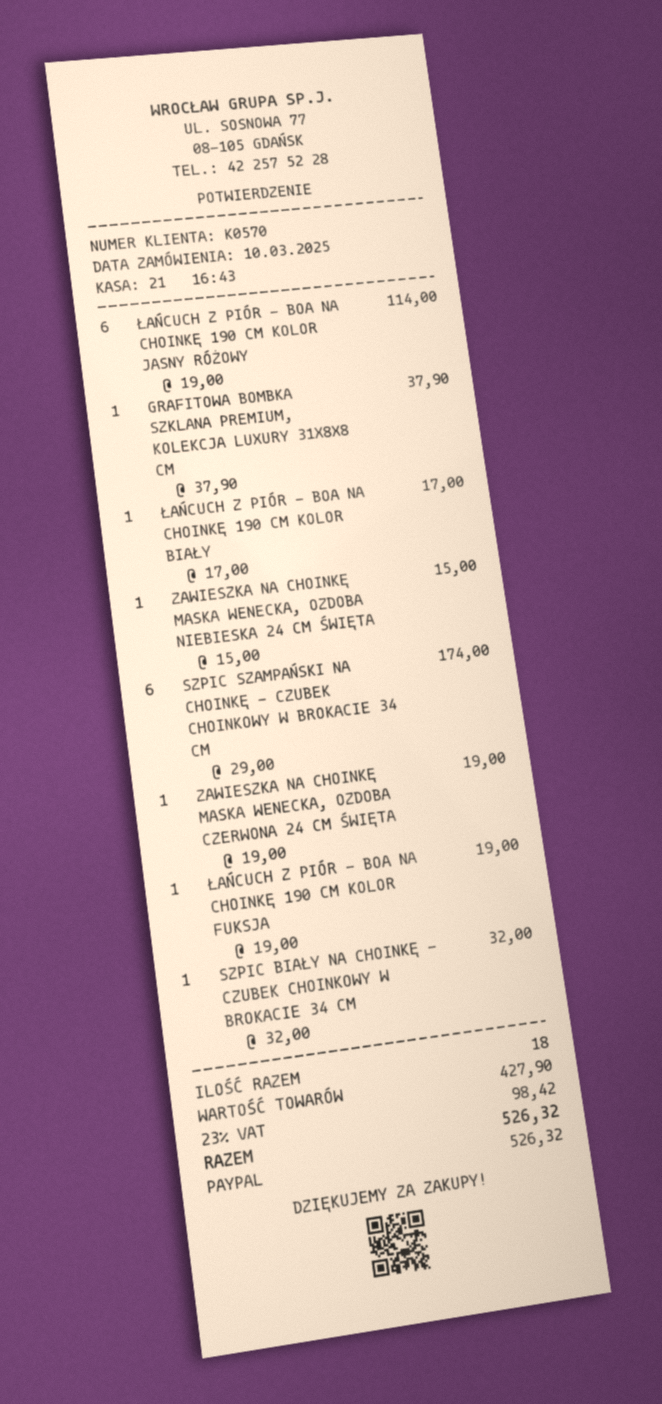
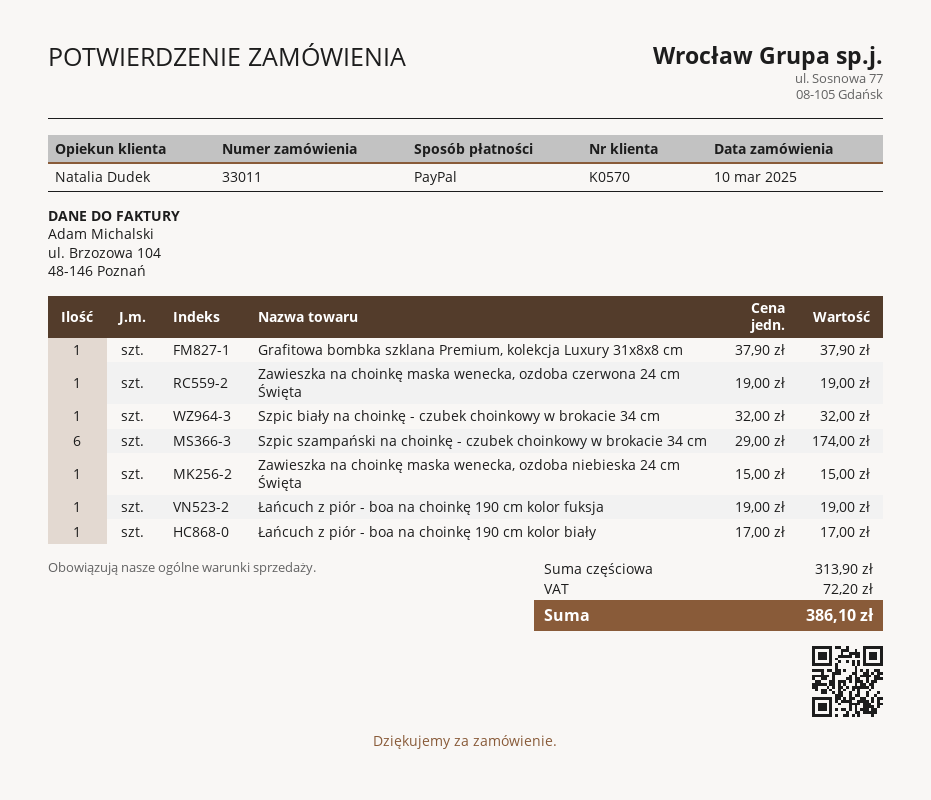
ŁAŃCUCH Z PIÓR - BOA NA CHOINKĘ 190 CM KOLOR JASNY RÓŻOWY: 6 x 19.00 = 114.00 -> none
subtotal: 427.90 -> 313.90
tax: 98.42 -> 72.20
total: 526.32 -> 386.10

